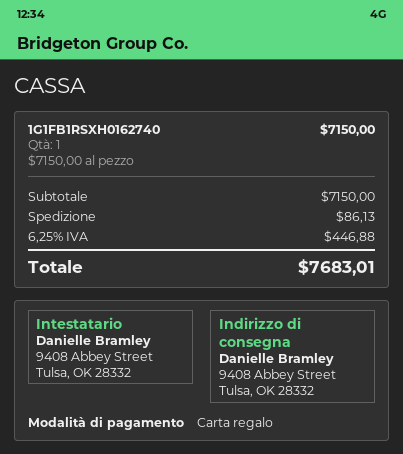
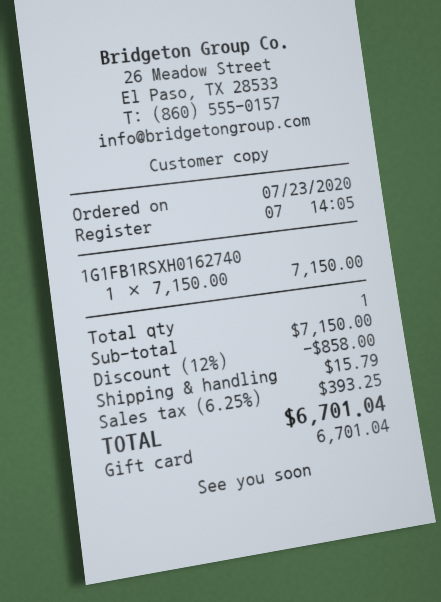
discount: none -> 12% = 858.00
shipping: 86.13 -> 15.79
tax: 6.25% = 446.88 -> 6.25% = 393.25
total: 7683.01 -> 6701.04

